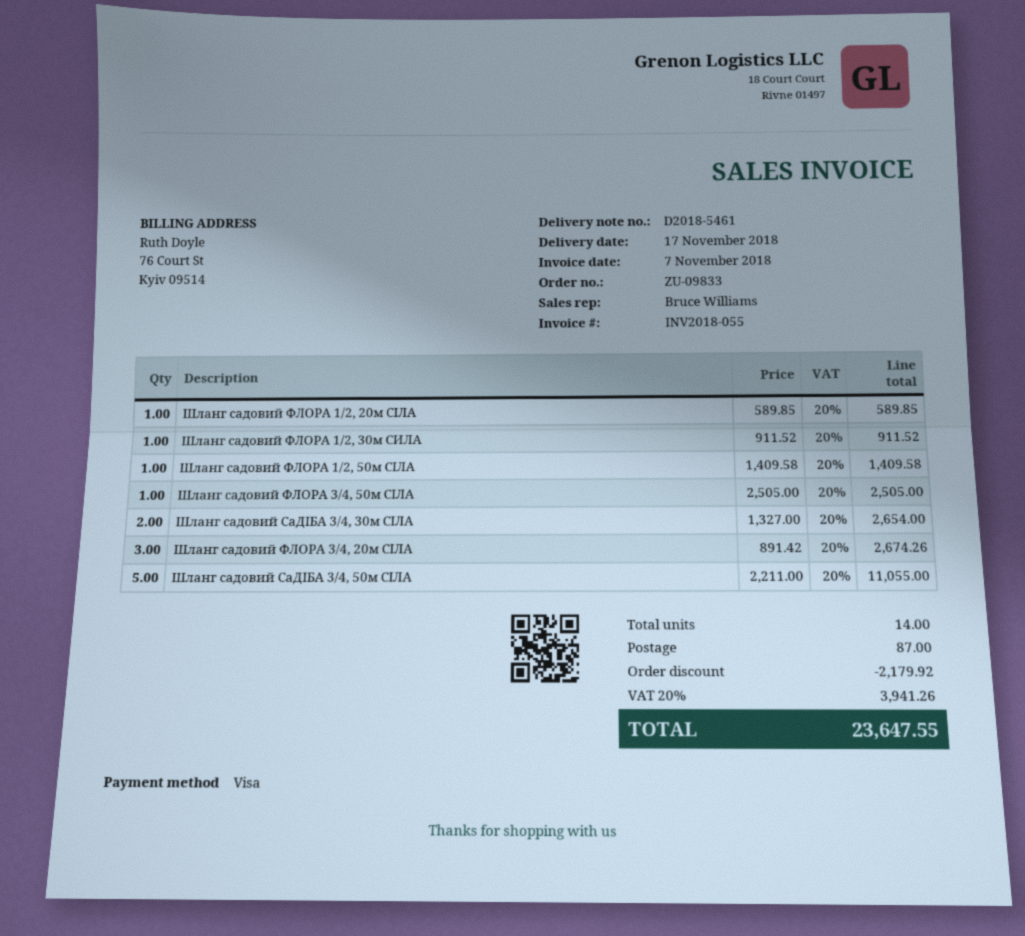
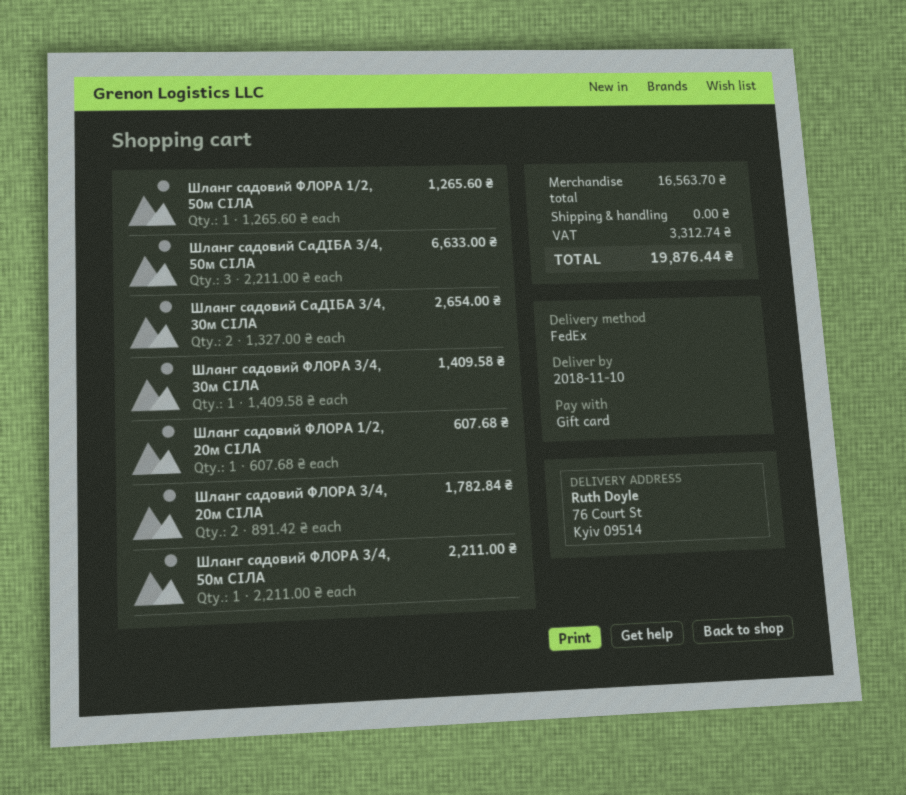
delivery date: 2018-11-17 -> 2018-11-10
payment method: Visa -> gift card
Шланг садовий ФЛОРА 1/2, 20м СІЛА: 1 x 589.85 = 589.85 -> 1 x 607.68 = 607.68
Шланг садовий ФЛОРА 1/2, 30м СИЛА: 1 x 911.52 = 911.52 -> none
Шланг садовий ФЛОРА 1/2, 50м СІЛА: 1 x 1409.58 = 1409.58 -> 1 x 1265.60 = 1265.60
Шланг садовий ФЛОРА 3/4, 50м СІЛА: 1 x 2505.00 = 2505.00 -> 1 x 2211.00 = 2211.00
Шланг садовий ФЛОРА 3/4, 20м СІЛА: 3 x 891.42 = 2674.26 -> 2 x 891.42 = 1782.84
Шланг садовий СаДІБА 3/4, 50м СІЛА: 5 x 2211.00 = 11055.00 -> 3 x 2211.00 = 6633.00
Шланг садовий ФЛОРА 3/4, 30м СІЛА: none -> 1 x 1409.58 = 1409.58
discount: 2179.92 -> none
shipping: 87.00 -> 0.00
tax: 3941.26 -> 3312.74
total: 23647.55 -> 19876.44

